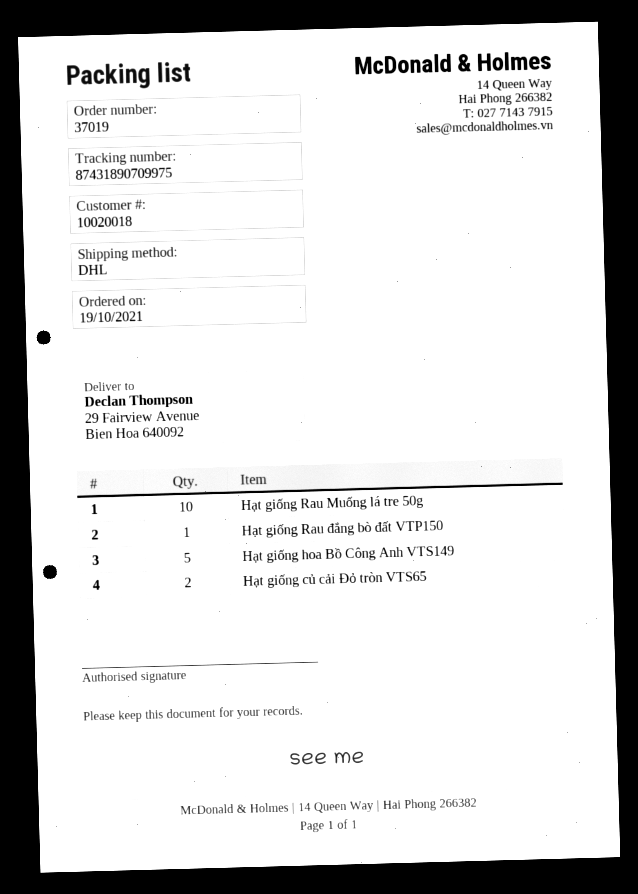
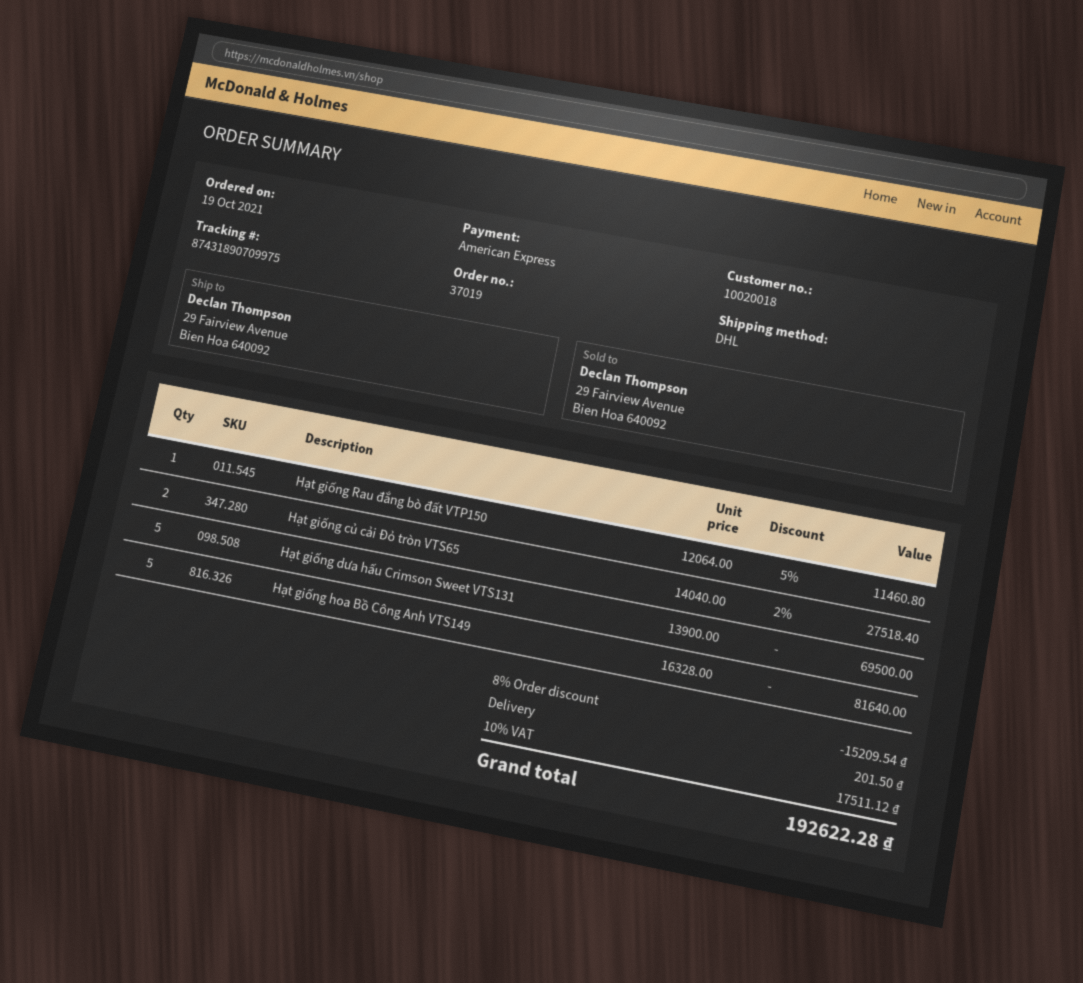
Hạt giống Rau Muống lá tre 50g: 10 -> none
Hạt giống dưa hấu Crimson Sweet VTS131: none -> 5

